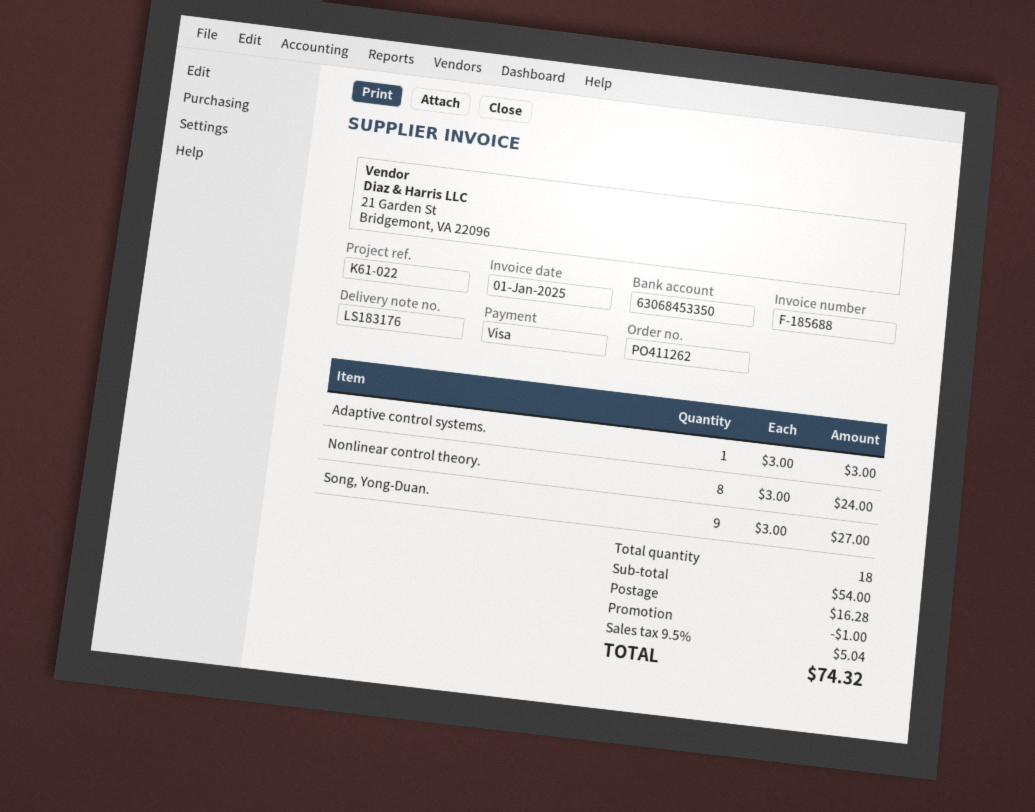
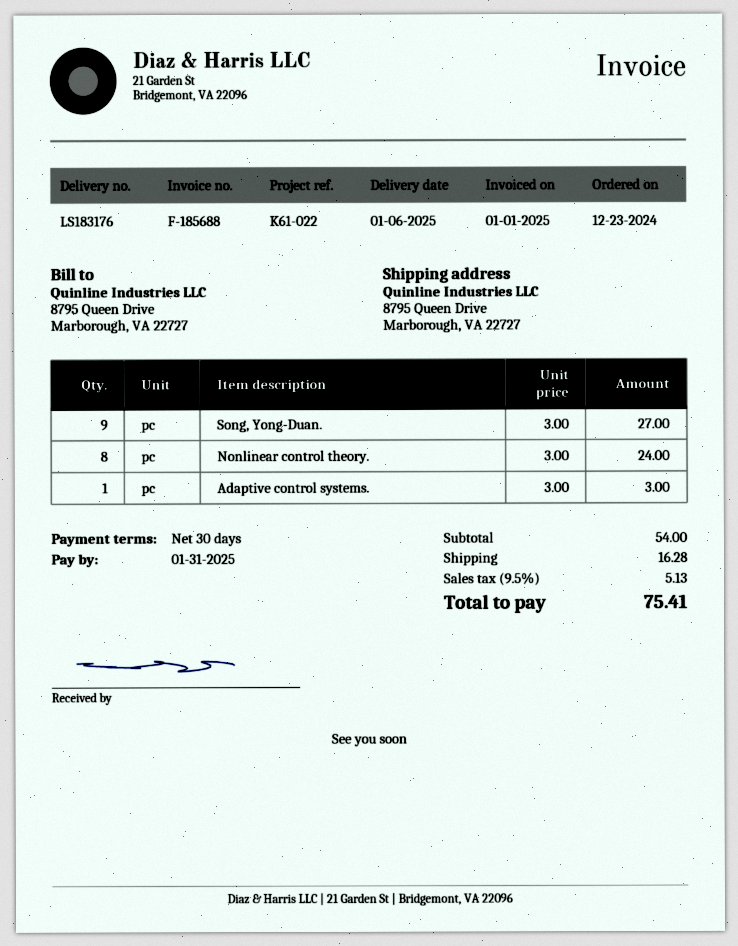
discount: 1.00 -> none
tax: 9.5% = 5.04 -> 9.5% = 5.13
total: 74.32 -> 75.41

